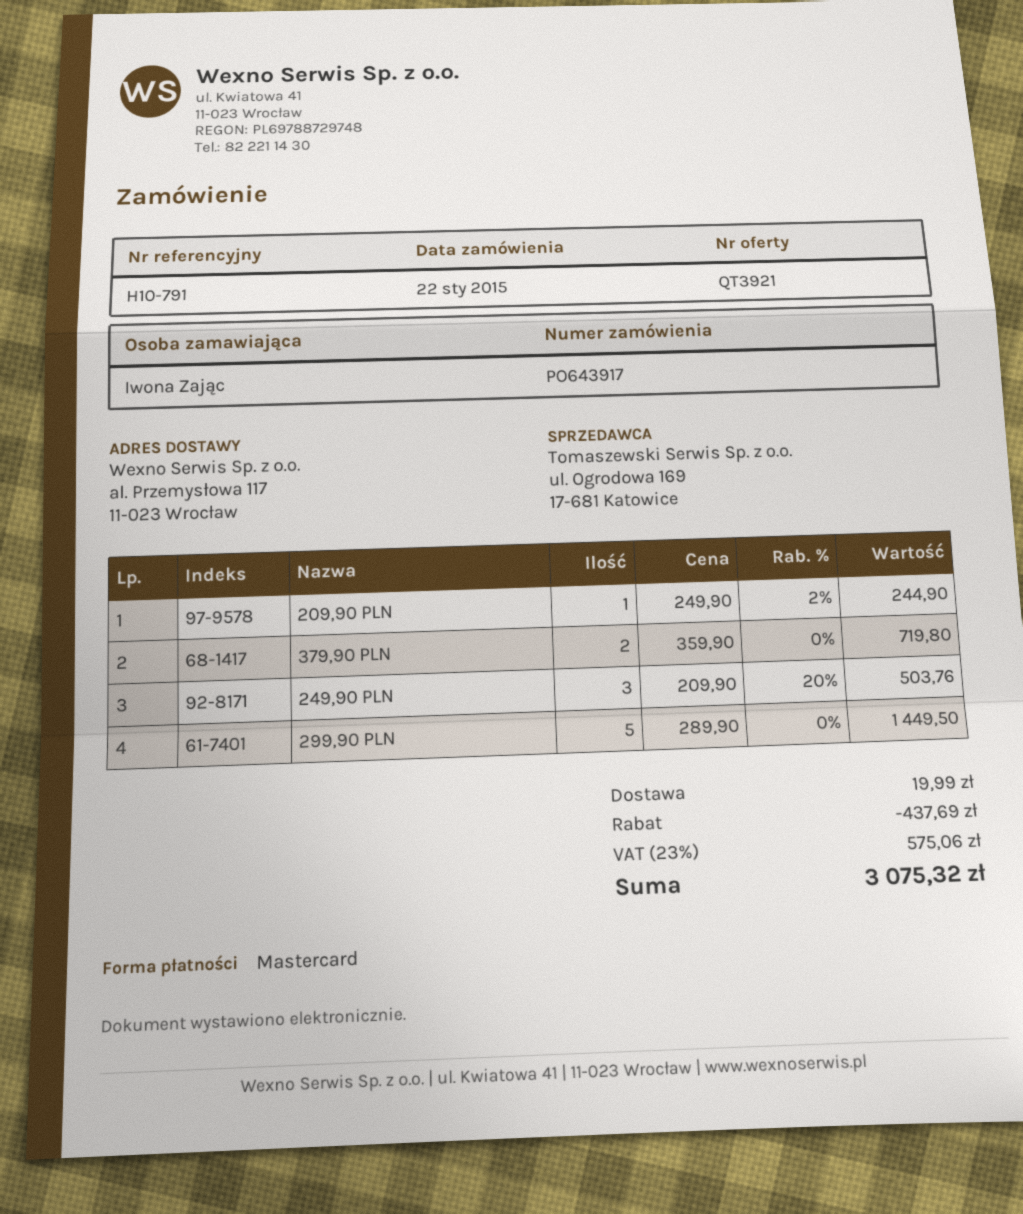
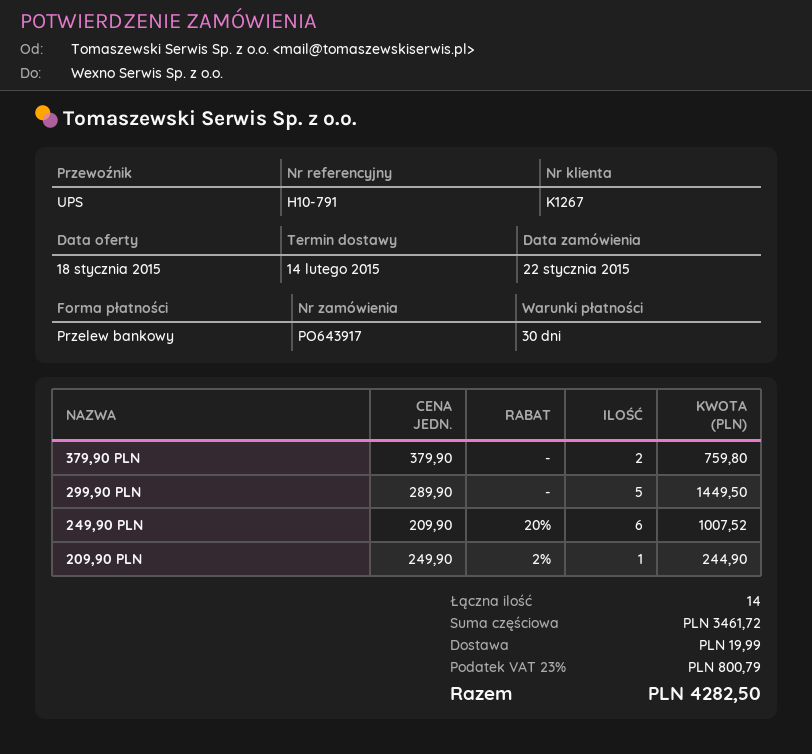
payment method: Mastercard -> bank transfer
379,90 PLN: 2 x 359.90 = 719.80 -> 2 x 379.90 = 759.80
249,90 PLN: 3 x 209.90 - 20% = 503.76 -> 6 x 209.90 - 20% = 1007.52
discount: 437.69 -> none
tax: 23% = 575.06 -> 23% = 800.79
total: 3075.32 -> 4282.50

